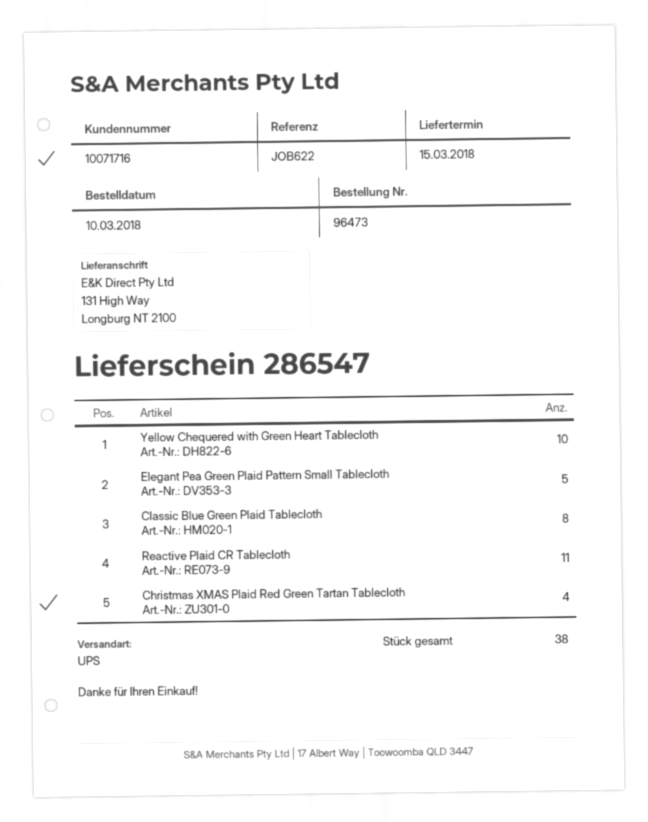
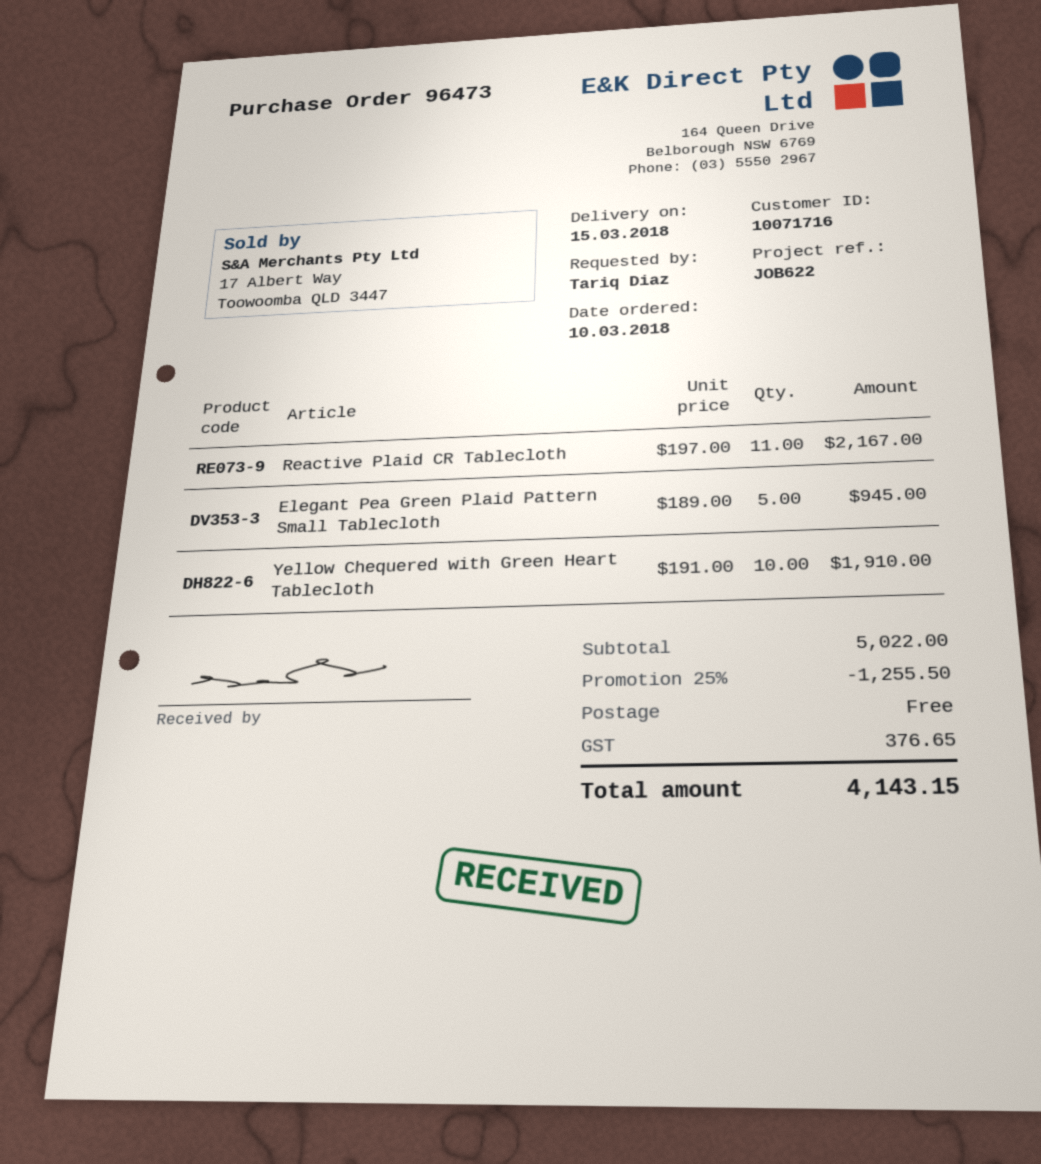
Classic Blue Green Plaid Tablecloth: 8 -> none
Christmas XMAS Plaid Red Green Tartan Tablecloth: 4 -> none

